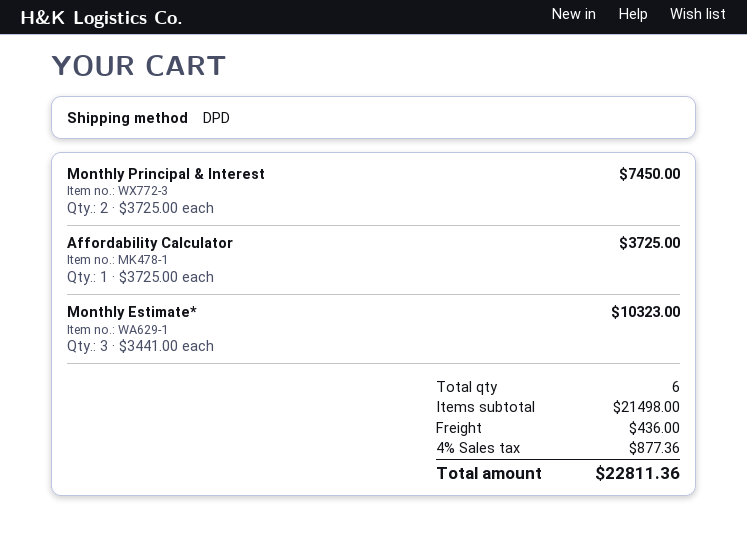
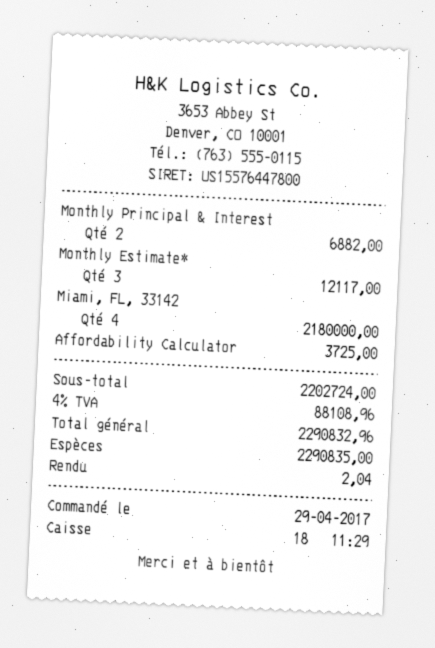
Monthly Principal & Interest: 2 for 7450.00 -> 2 for 6882.00
Monthly Estimate*: 3 for 10323.00 -> 3 for 12117.00
Miami, FL, 33142: none -> 4 for 2180000.00
subtotal: 21498.00 -> 2202724.00
shipping: 436.00 -> none
tax: 4% = 877.36 -> 4% = 88108.96
total: 22811.36 -> 2290832.96

